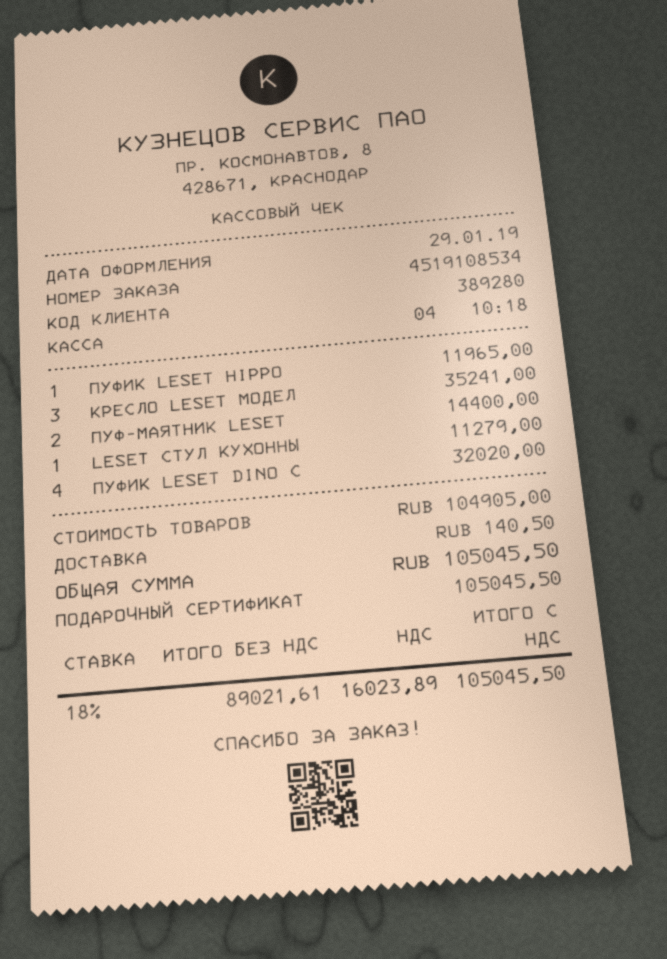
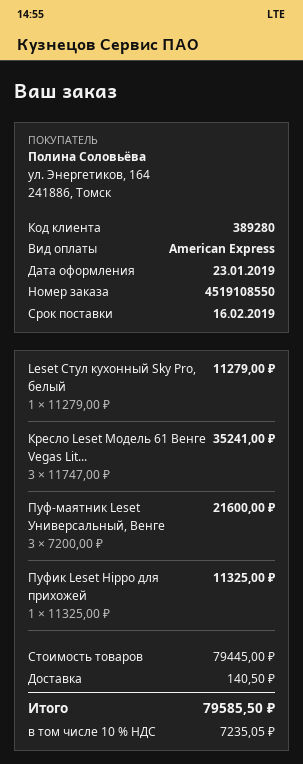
order number: 4519108534 -> 4519108550
order date: 2019-01-29 -> 2019-01-23
payment method: gift card -> American Express
ПУФИК LESET HIPPO: 1 for 11965.00 -> 1 for 11325.00
ПУФ-МАЯТНИК LESET: 2 for 14400.00 -> 3 for 21600.00
ПУФИК LESET DINO C: 4 for 32020.00 -> none
subtotal: 104905.00 -> 79445.00
tax: 18% = 16023.89 -> 10% = 7235.05
total: 105045.50 -> 79585.50

